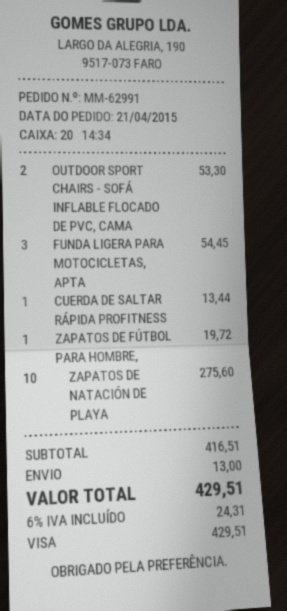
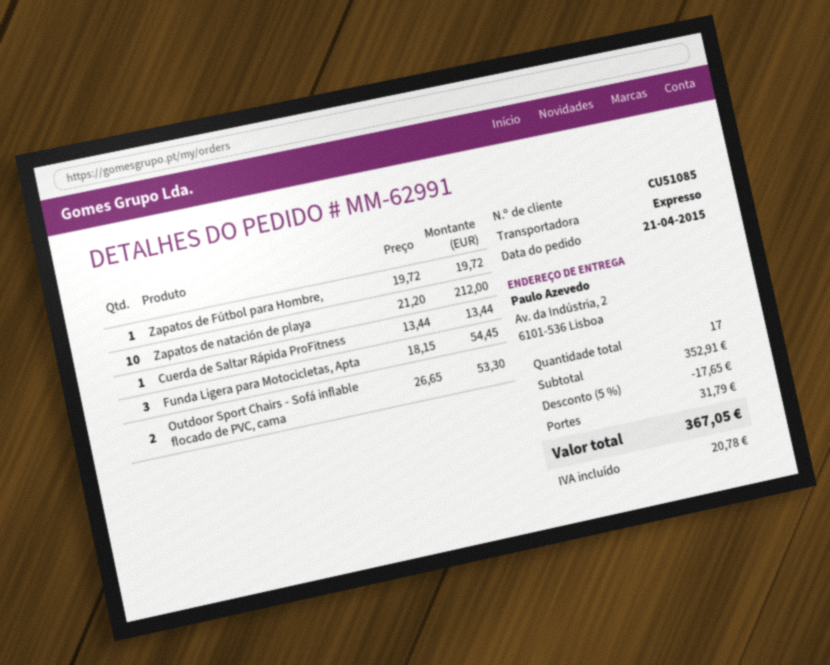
ZAPATOS DE NATACIÓN DE PLAYA: 10 for 275.60 -> 10 for 212.00
subtotal: 416.51 -> 352.91
discount: none -> 5% = 17.65
shipping: 13.00 -> 31.79
tax: 24.31 -> 20.78
total: 429.51 -> 367.05

